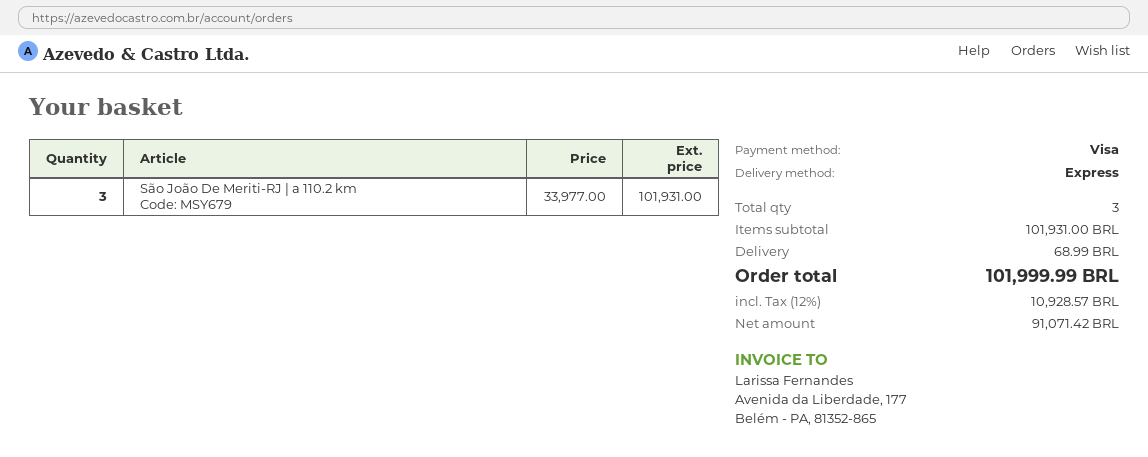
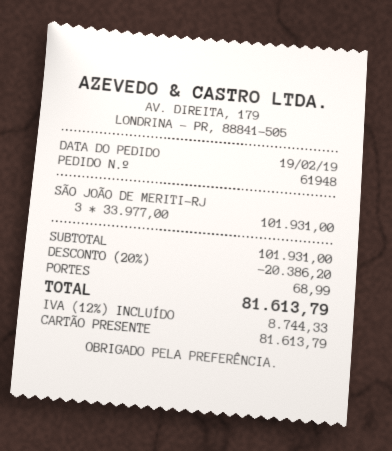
payment method: Visa -> gift card
discount: none -> 20% = 20386.20
tax: 12% = 10928.57 -> 12% = 8744.33
total: 101999.99 -> 81613.79

